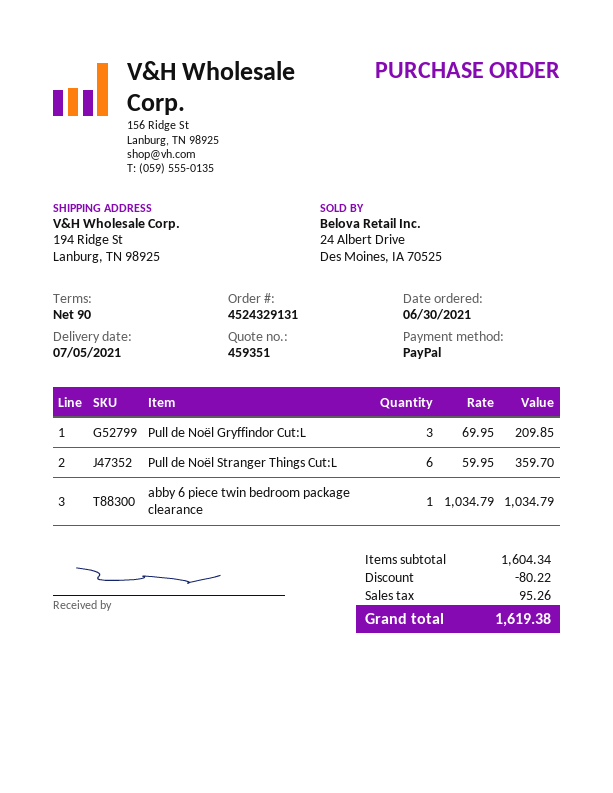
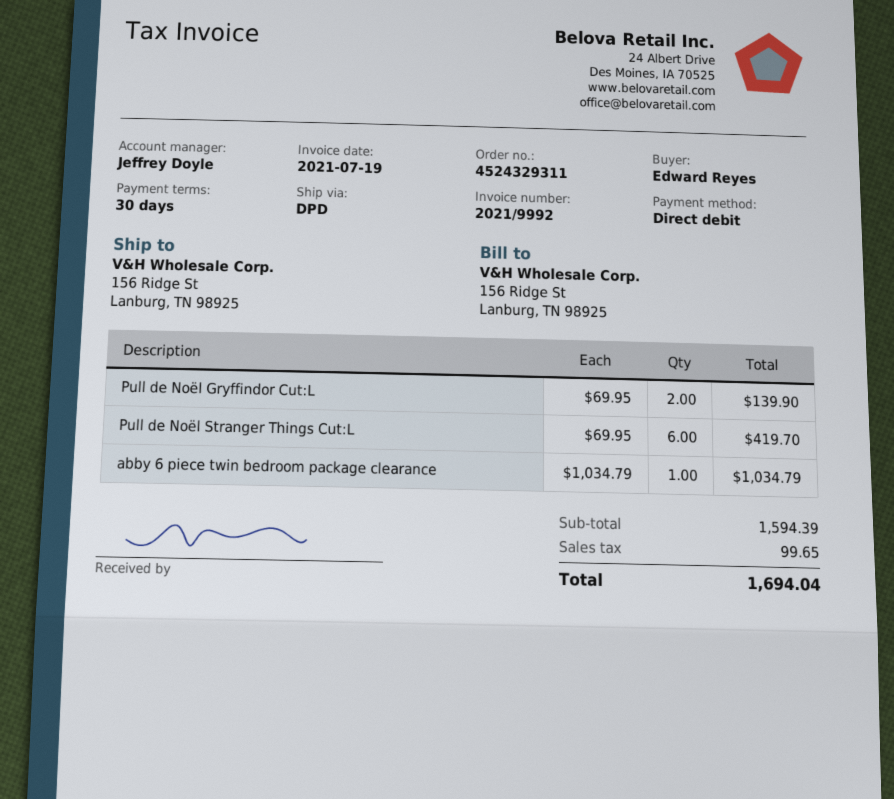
order number: 4524329131 -> 4524329311
payment terms: 90 days -> 30 days
payment method: PayPal -> direct debit
ship to: 194 Ridge St, Lanburg, TN 98925 -> 156 Ridge St, Lanburg, TN 98925
Pull de Noël Gryffindor Cut:L: 3 x 69.95 = 209.85 -> 2 x 69.95 = 139.90
Pull de Noël Stranger Things Cut:L: 6 x 59.95 = 359.70 -> 6 x 69.95 = 419.70
subtotal: 1604.34 -> 1594.39
discount: 80.22 -> none
tax: 95.26 -> 99.65
total: 1619.38 -> 1694.04

